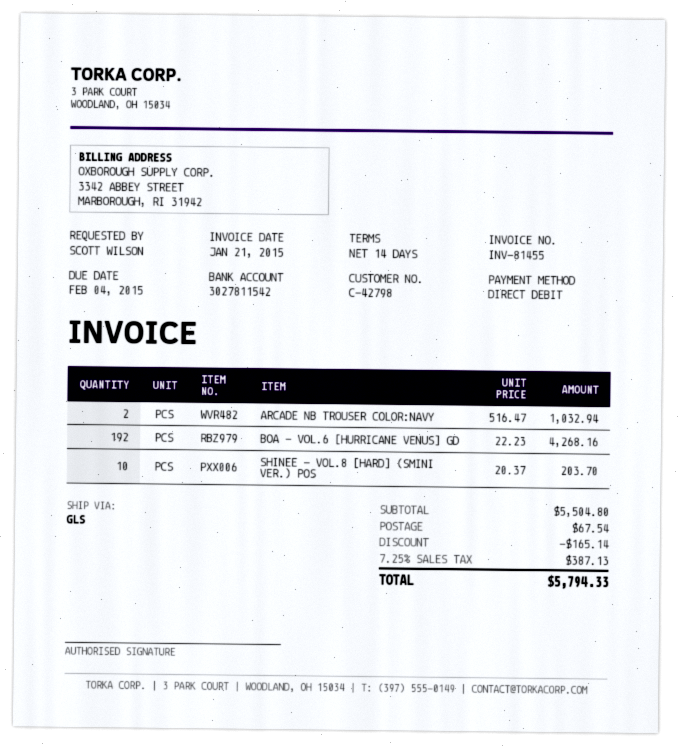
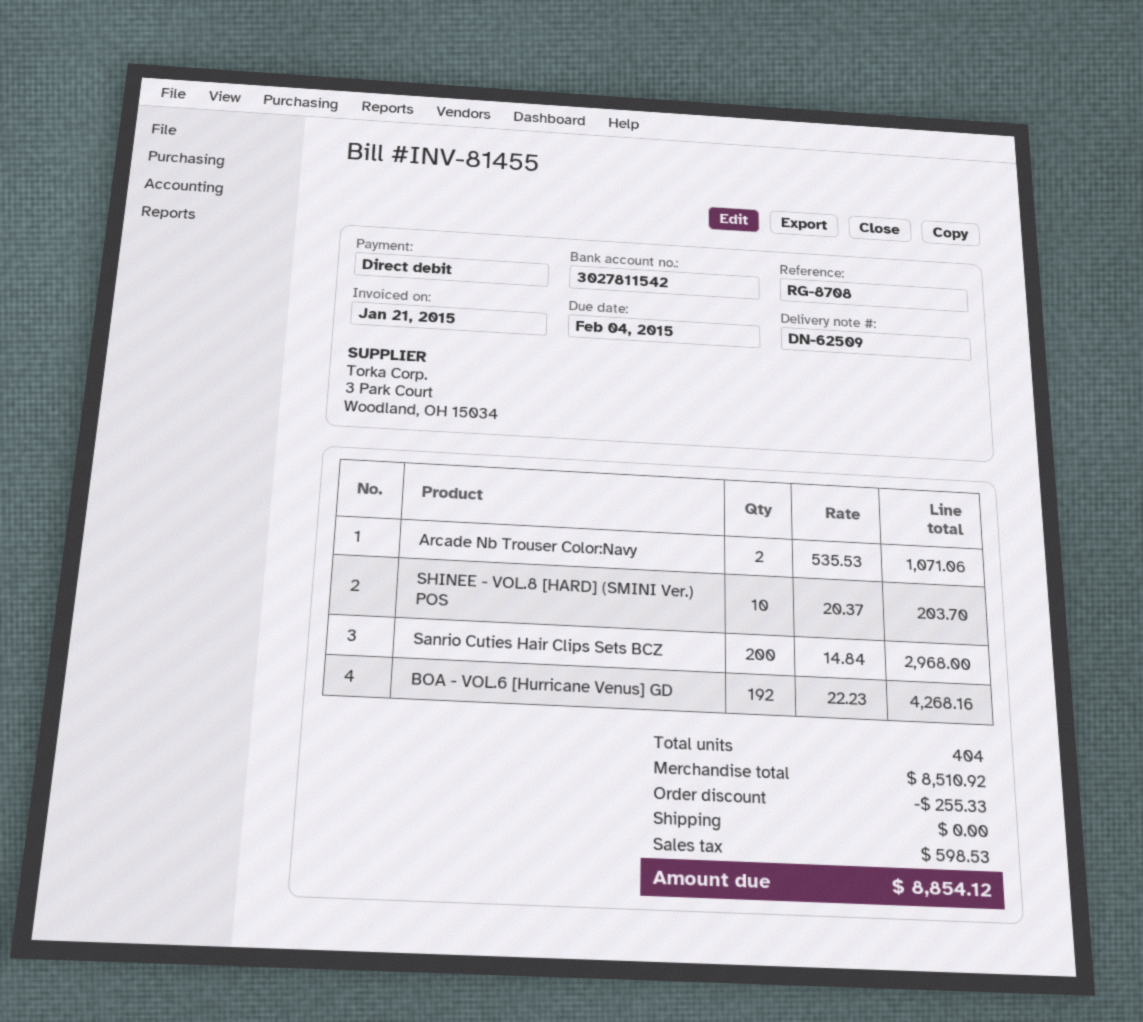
ARCADE NB TROUSER COLOR:NAVY: 2 x 516.47 = 1032.94 -> 2 x 535.53 = 1071.06
Sanrio Cuties Hair Clips Sets BCZ: none -> 200 x 14.84 = 2968.00
subtotal: 5504.80 -> 8510.92
discount: 165.14 -> 255.33
shipping: 67.54 -> 0.00
tax: 387.13 -> 598.53
total: 5794.33 -> 8854.12

